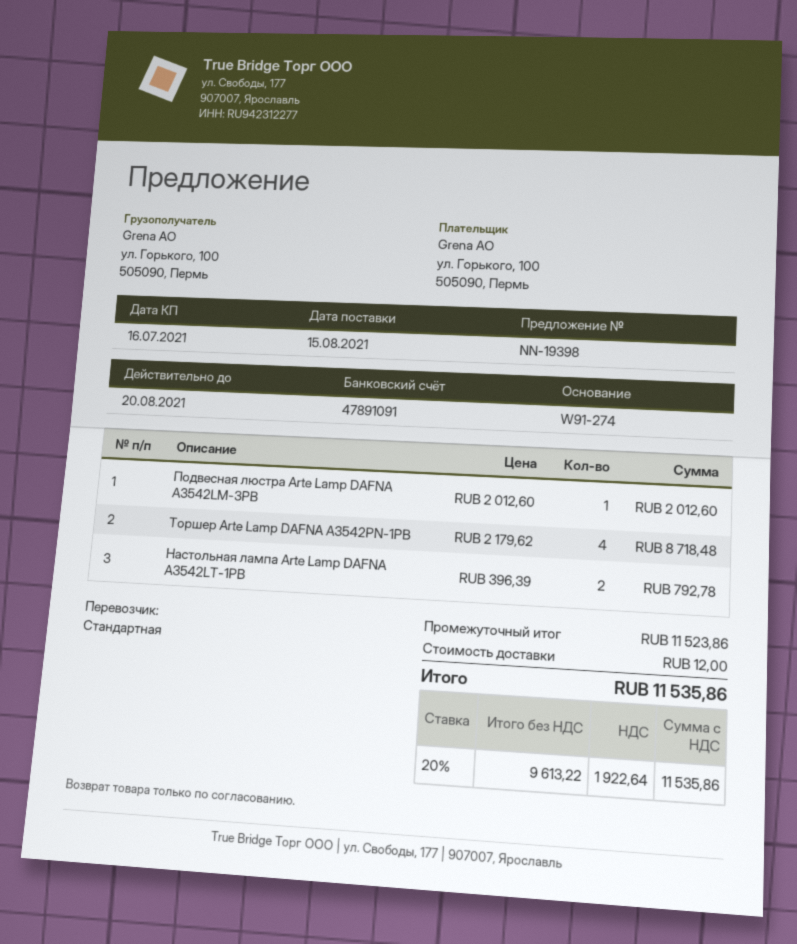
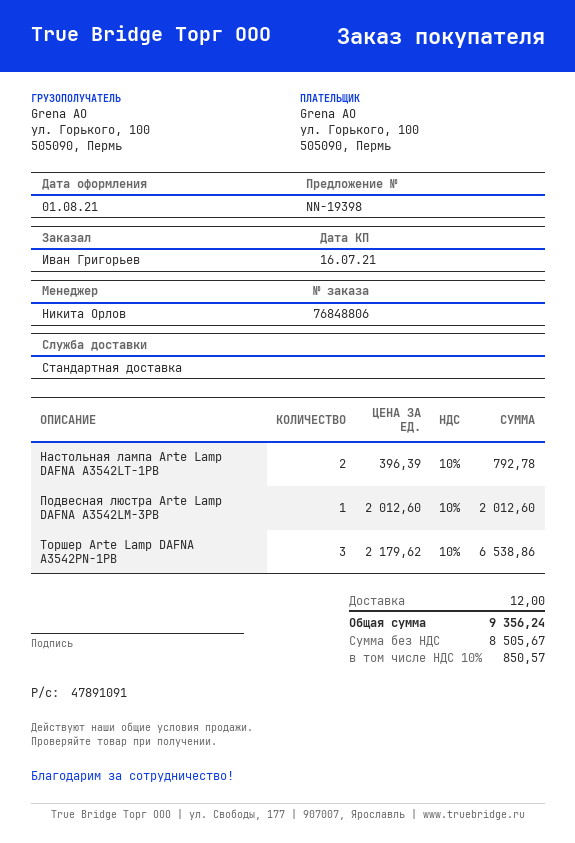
Торшер Arte Lamp DAFNA A3542PN-1PB: 4 x 2179.62 = 8718.48 -> 3 x 2179.62 = 6538.86
net: 9613.22 -> 8505.67
tax: 20% = 1922.64 -> 10% = 850.57
total: 11535.86 -> 9356.24

